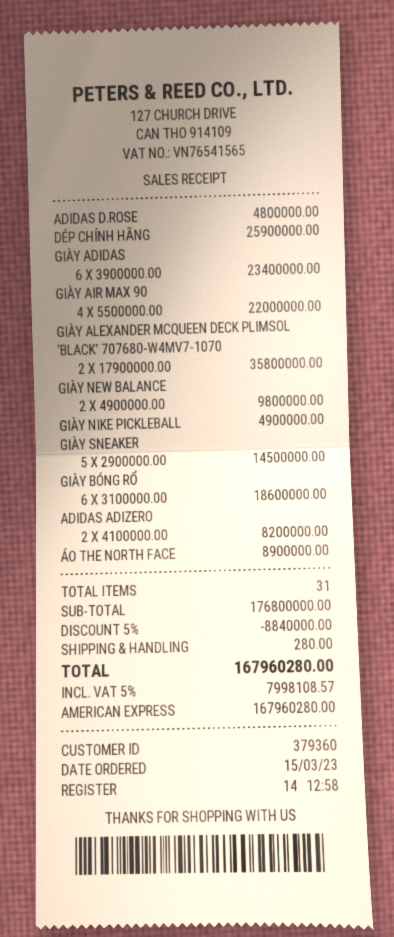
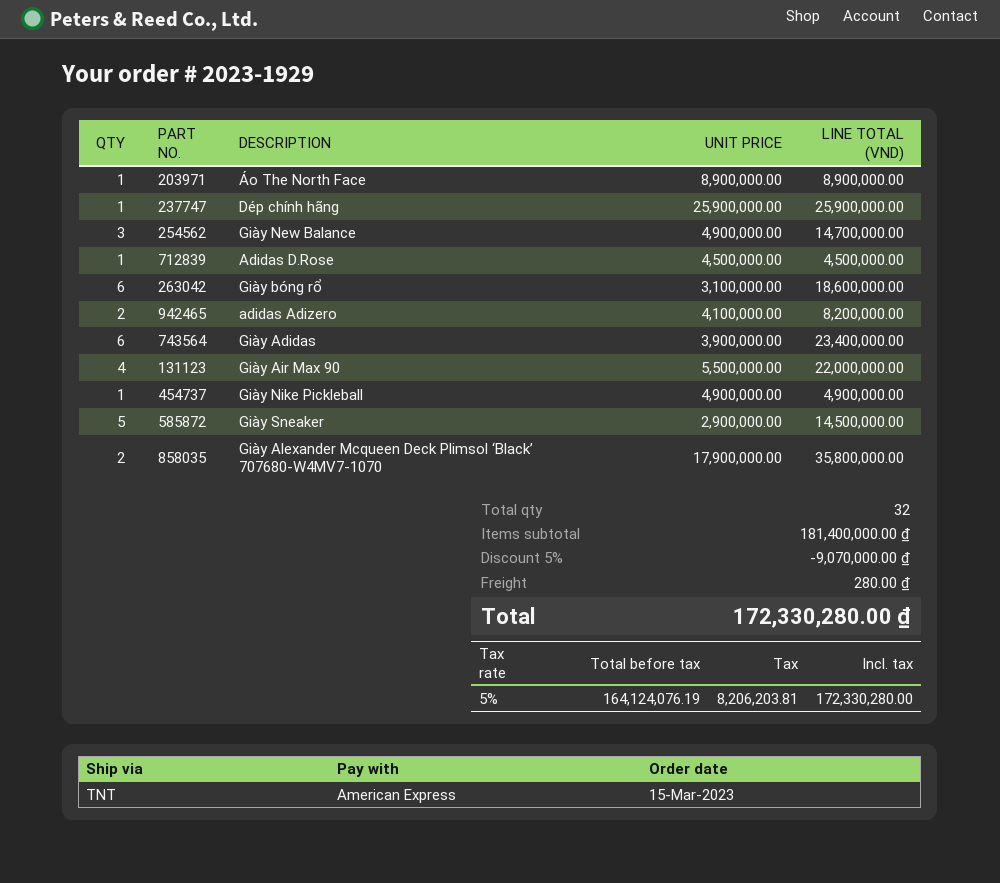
ADIDAS D.ROSE: 1 x 4800000.00 = 4800000.00 -> 1 x 4500000.00 = 4500000.00
GIÀY NEW BALANCE: 2 x 4900000.00 = 9800000.00 -> 3 x 4900000.00 = 14700000.00
total quantity: 31 -> 32
subtotal: 176800000.00 -> 181400000.00
discount: 5% = 8840000.00 -> 5% = 9070000.00
tax: 5% = 7998108.57 -> 5% = 8206203.81
total: 167960280.00 -> 172330280.00

